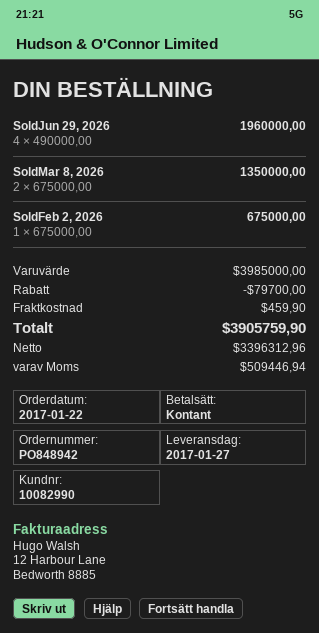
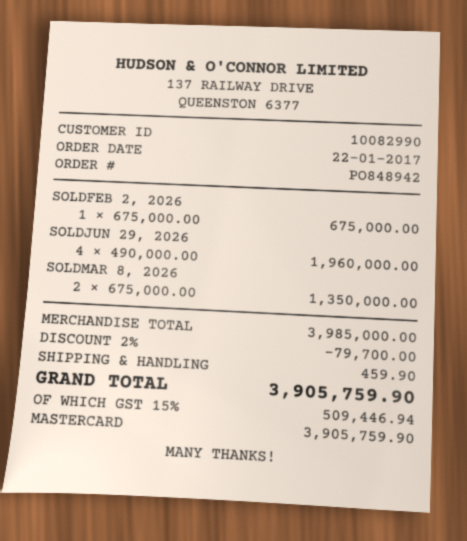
payment method: cash -> Mastercard

